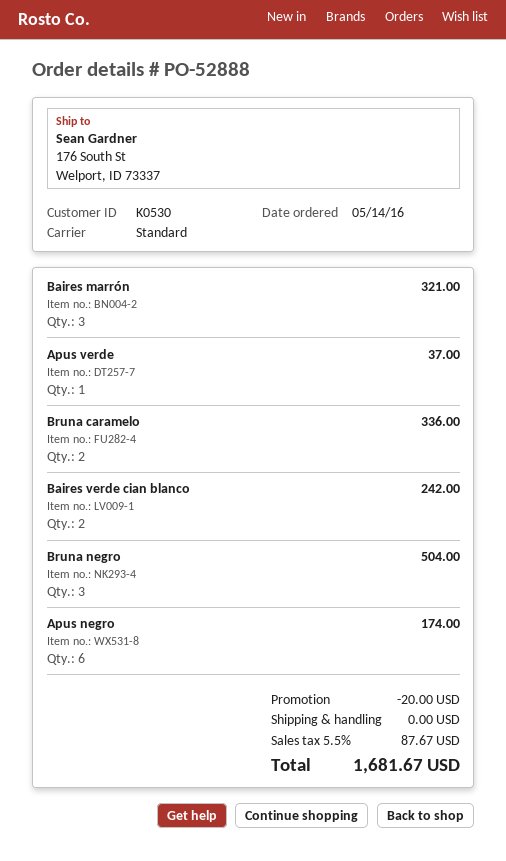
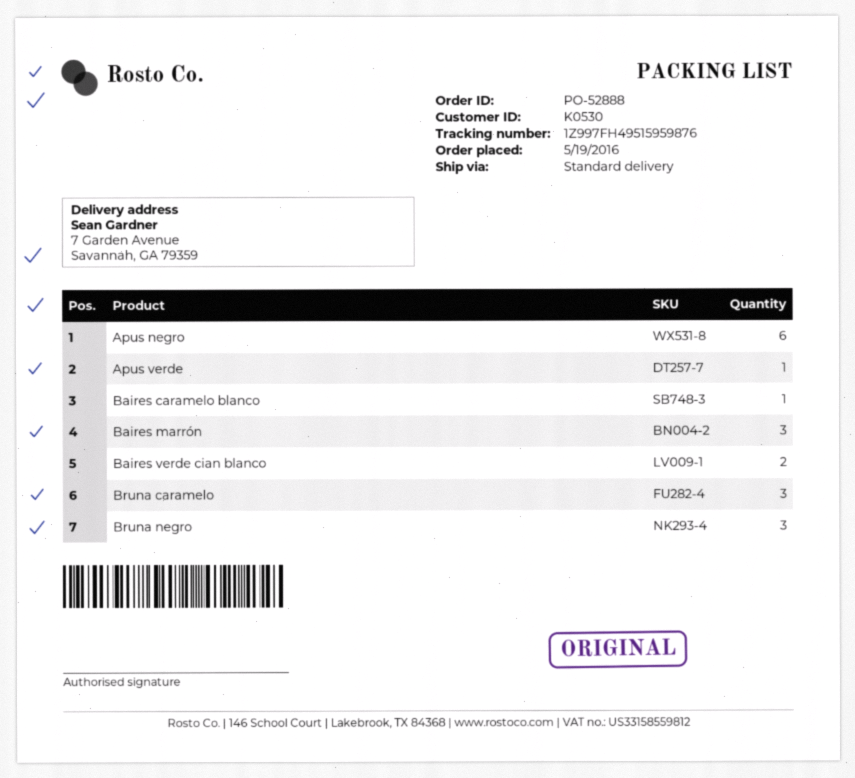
order date: 2016-05-14 -> 2016-05-19
ship to: 176 South St, Welport, ID 73337 -> 7 Garden Avenue, Savannah, GA 79359
Bruna caramelo: 2 -> 3
Baires caramelo blanco: none -> 1

